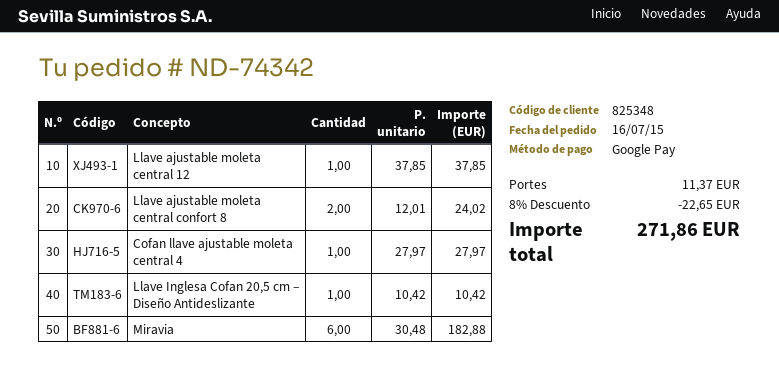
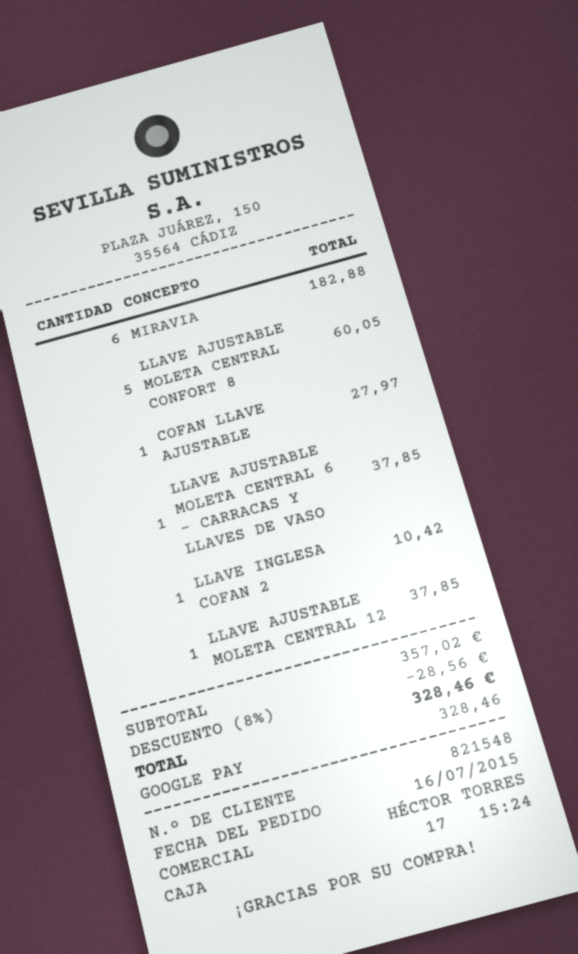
customer number: 825348 -> 821548
Llave ajustable moleta central confort 8: 2 for 24.02 -> 5 for 60.05
LLAVE AJUSTABLE MOLETA CENTRAL 6 - CARRACAS Y LLAVES DE VASO: none -> 1 for 37.85
discount: 8% = 22.65 -> 8% = 28.56
shipping: 11.37 -> none
total: 271.86 -> 328.46

